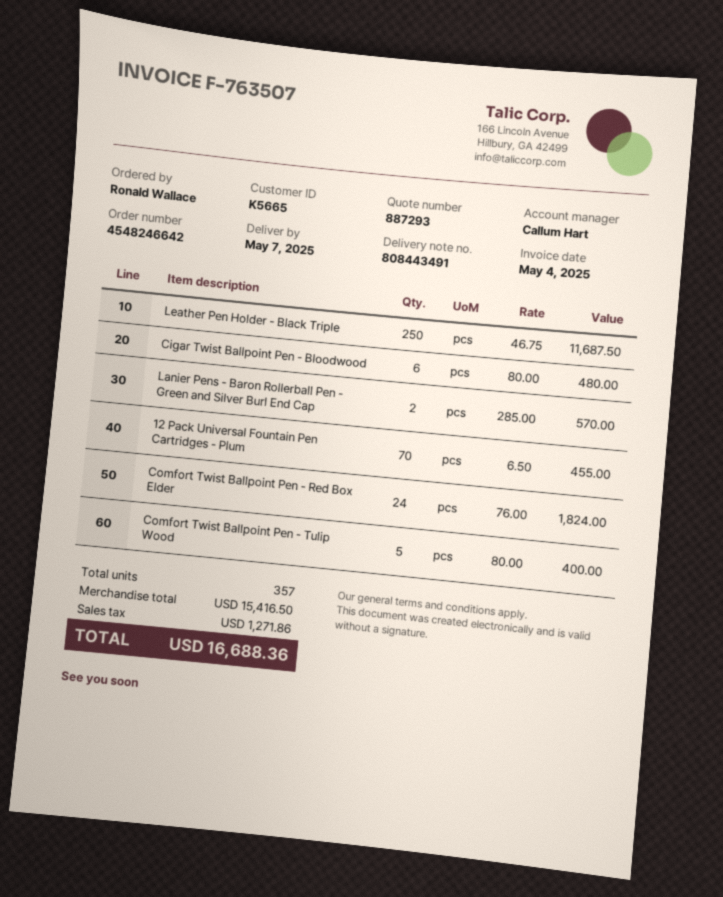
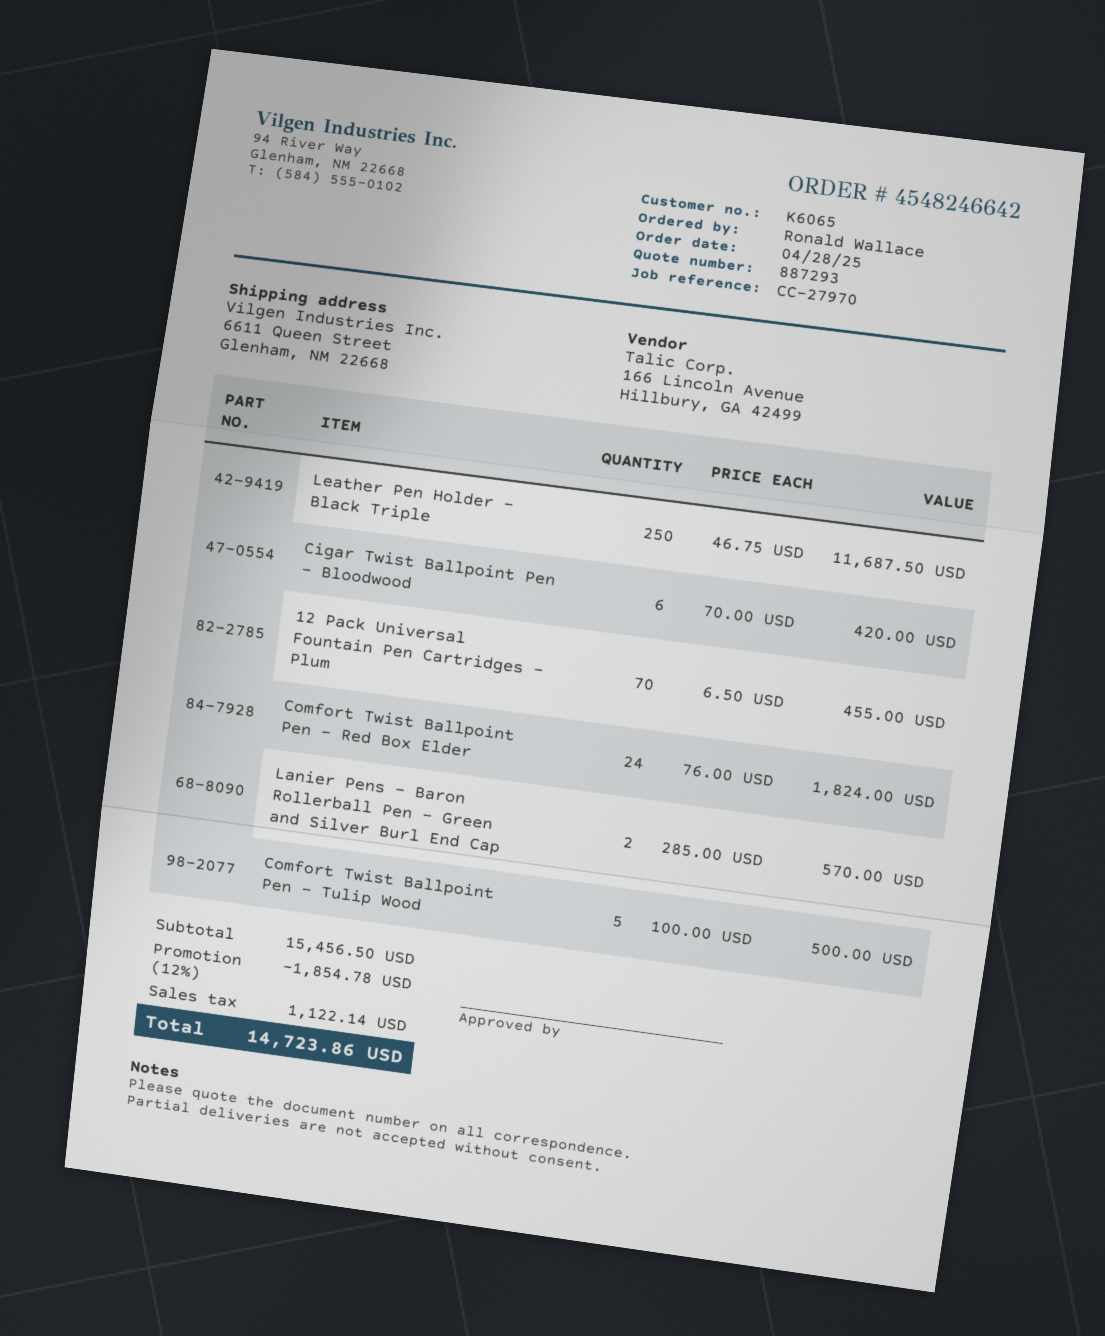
customer number: K5665 -> K6065
Cigar Twist Ballpoint Pen - Bloodwood: 6 x 80.00 = 480.00 -> 6 x 70.00 = 420.00
Comfort Twist Ballpoint Pen - Tulip Wood: 5 x 80.00 = 400.00 -> 5 x 100.00 = 500.00
subtotal: 15416.50 -> 15456.50
discount: none -> 12% = 1854.78
tax: 1271.86 -> 1122.14
total: 16688.36 -> 14723.86

